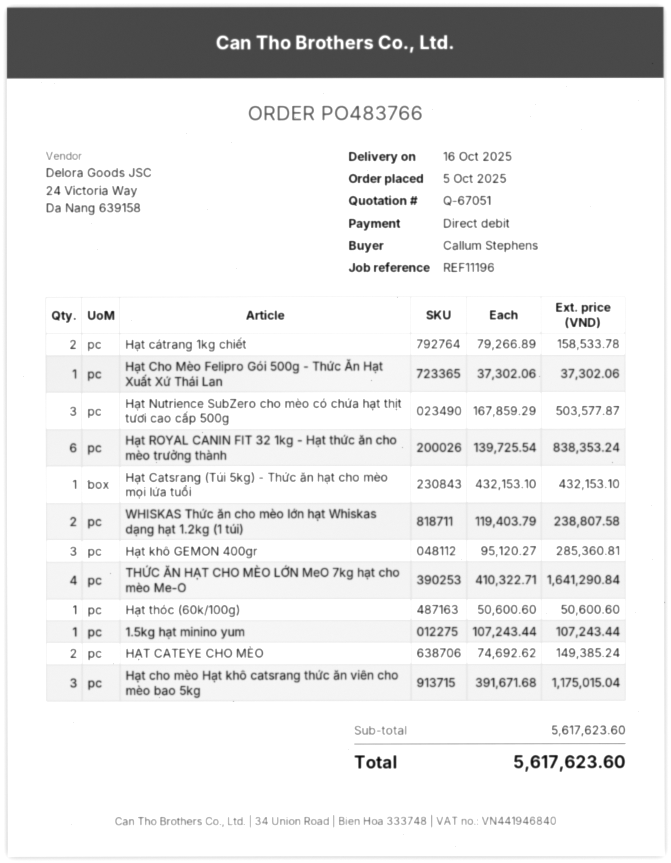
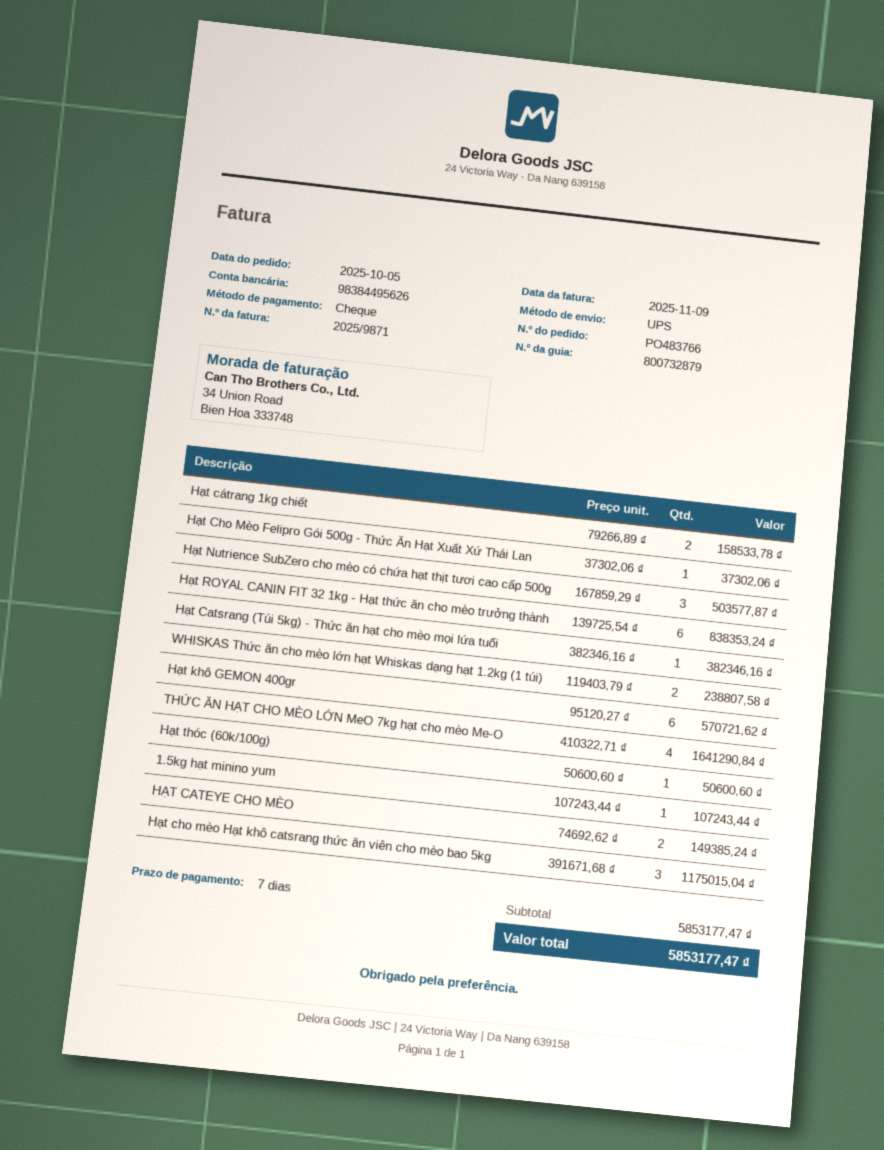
payment method: direct debit -> cheque
Hạt Catsrang (Túi 5kg) - Thức ăn hạt cho mèo mọi lứa tuổi: 1 x 432153.10 = 432153.10 -> 1 x 382346.16 = 382346.16
Hạt khô GEMON 400gr: 3 x 95120.27 = 285360.81 -> 6 x 95120.27 = 570721.62
subtotal: 5617623.60 -> 5853177.47
total: 5617623.60 -> 5853177.47

